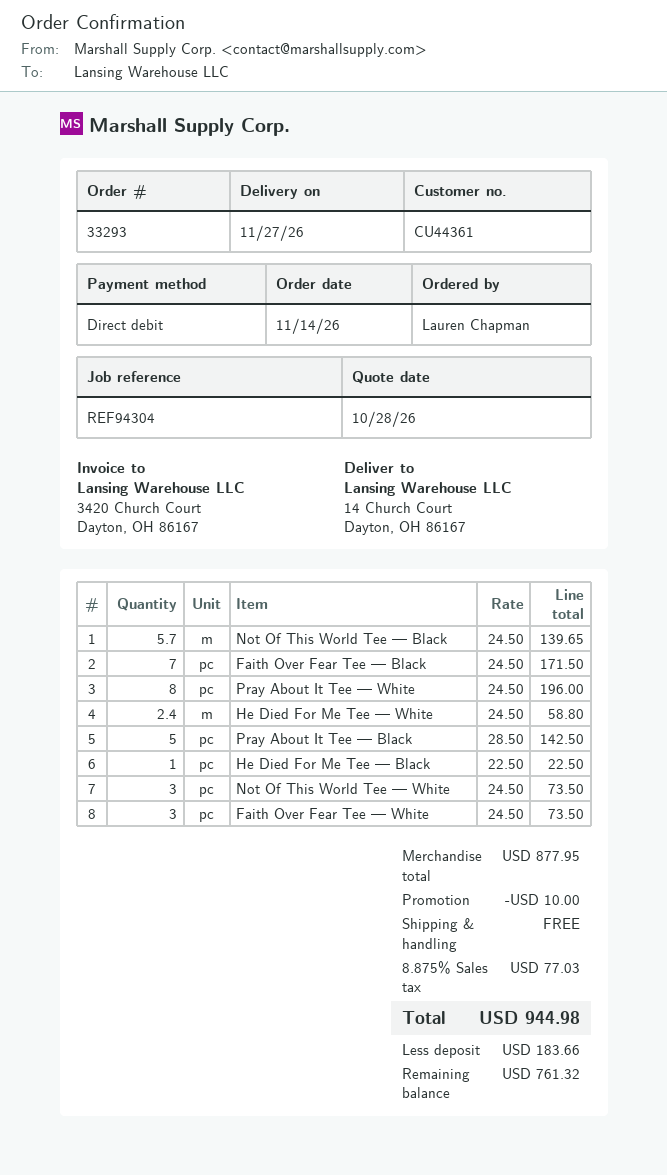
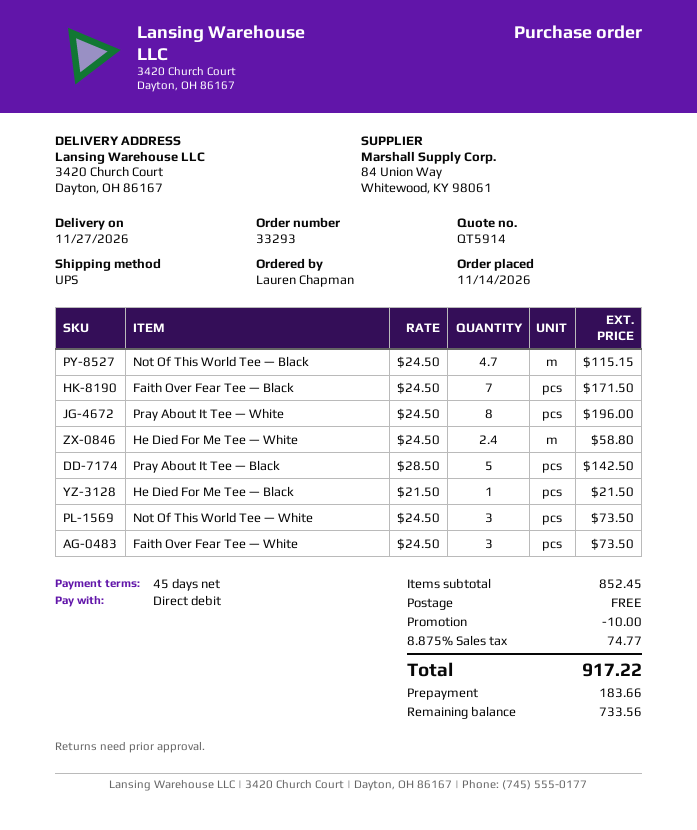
ship to: 14 Church Court, Dayton, OH 86167 -> 3420 Church Court, Dayton, OH 86167
Not Of This World Tee — Black: 5.7 x 24.50 = 139.65 -> 4.7 x 24.50 = 115.15
He Died For Me Tee — Black: 1 x 22.50 = 22.50 -> 1 x 21.50 = 21.50
subtotal: 877.95 -> 852.45
tax: 8.875% = 77.03 -> 8.875% = 74.77
total: 944.98 -> 917.22
balance: 761.32 -> 733.56

